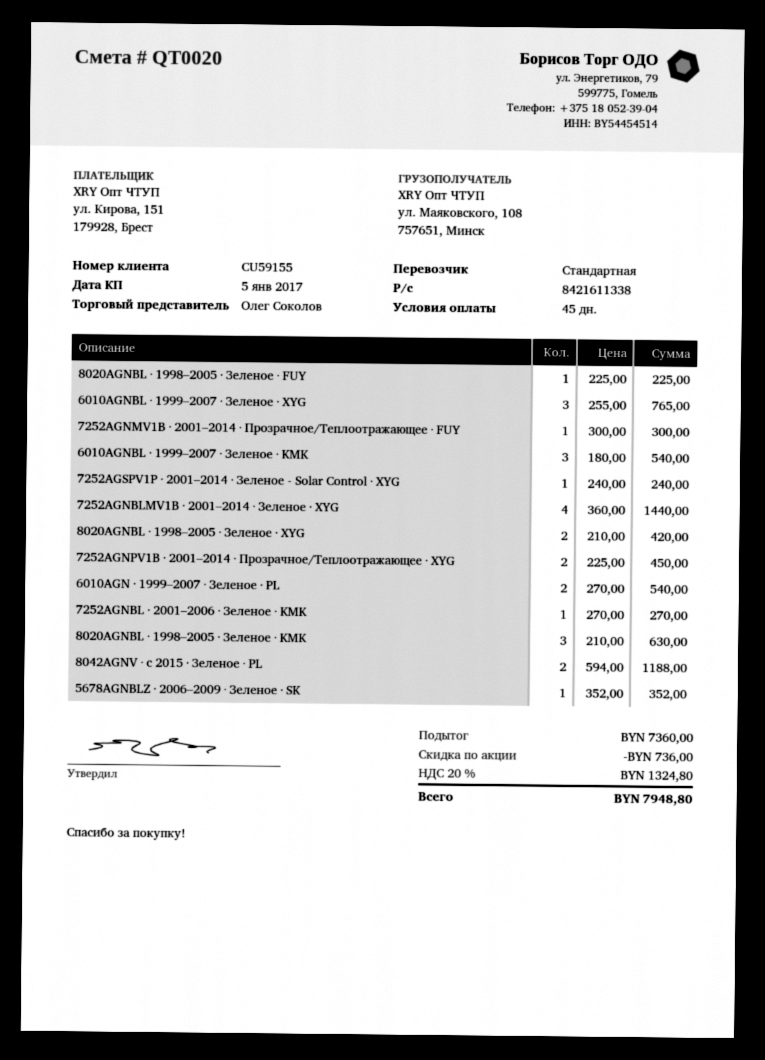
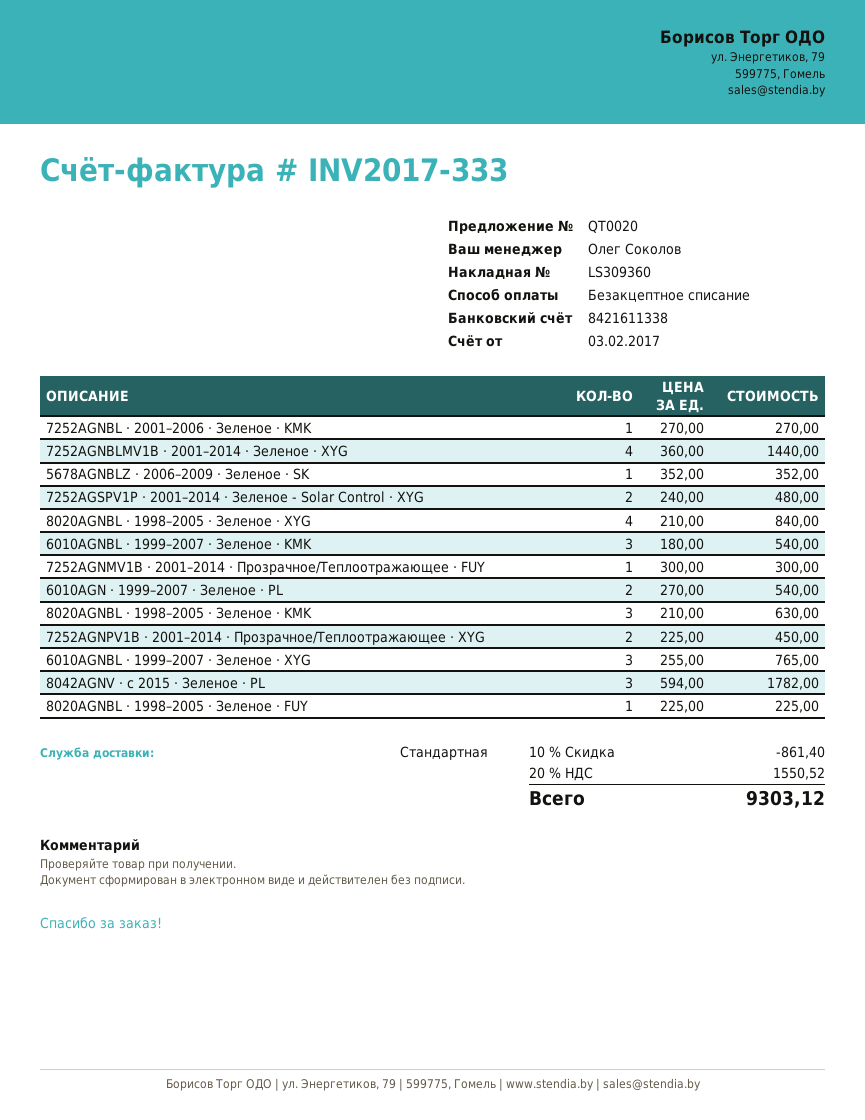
7252AGSPV1P · 2001–2014 · Зеленое - Solar Control · XYG: 1 x 240.00 = 240.00 -> 2 x 240.00 = 480.00
8020AGNBL · 1998–2005 · Зеленое · XYG: 2 x 210.00 = 420.00 -> 4 x 210.00 = 840.00
8042AGNV · с 2015 · Зеленое · PL: 2 x 594.00 = 1188.00 -> 3 x 594.00 = 1782.00
discount: 736.00 -> 861.40
tax: 20% = 1324.80 -> 20% = 1550.52
total: 7948.80 -> 9303.12

